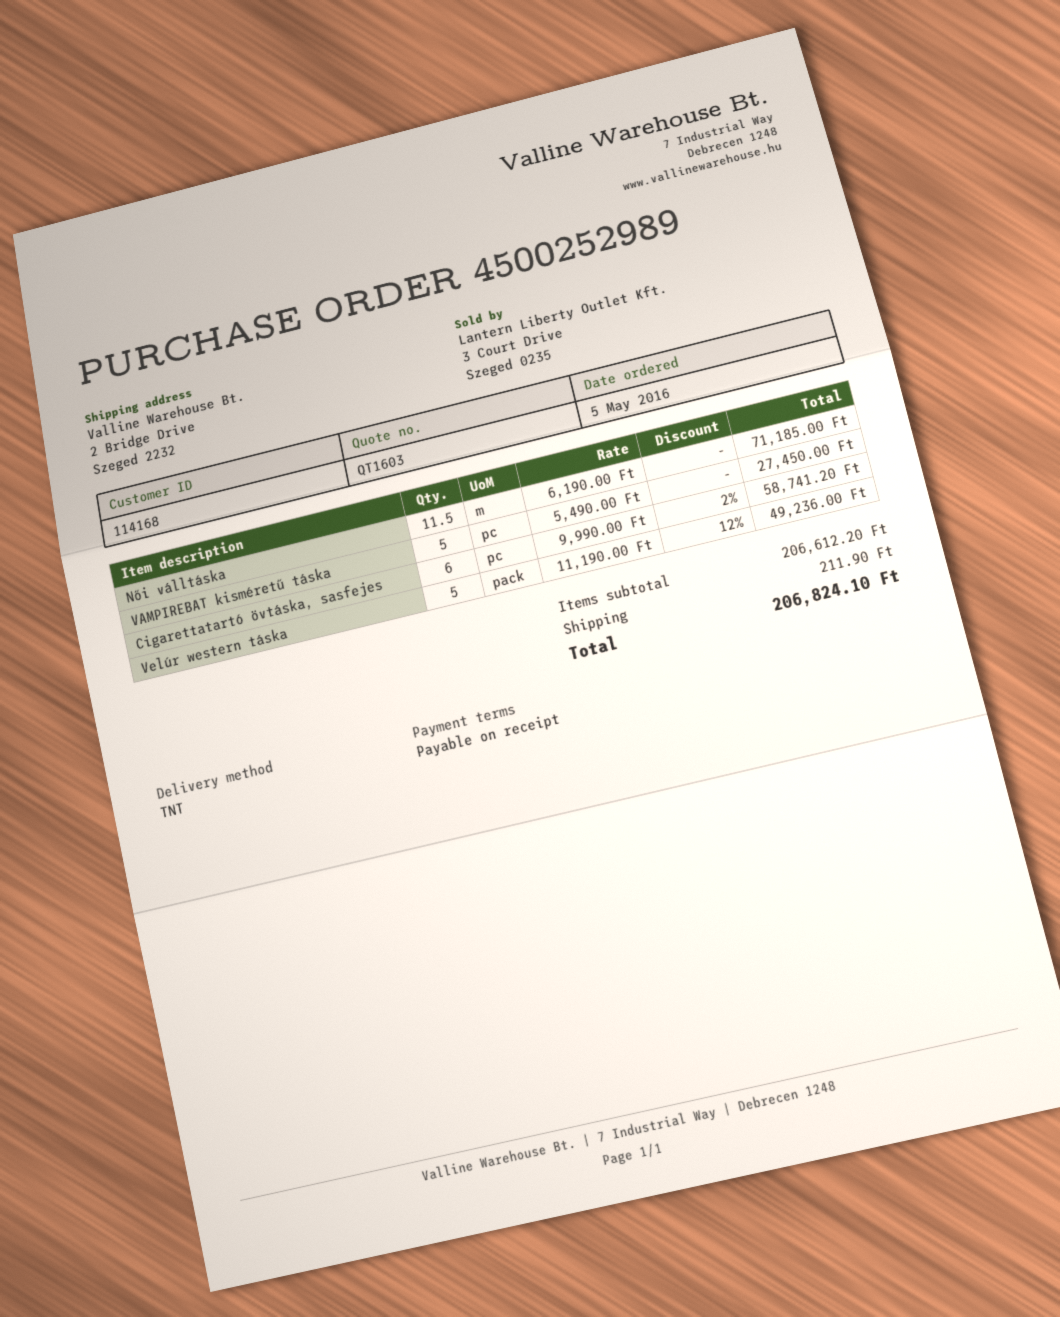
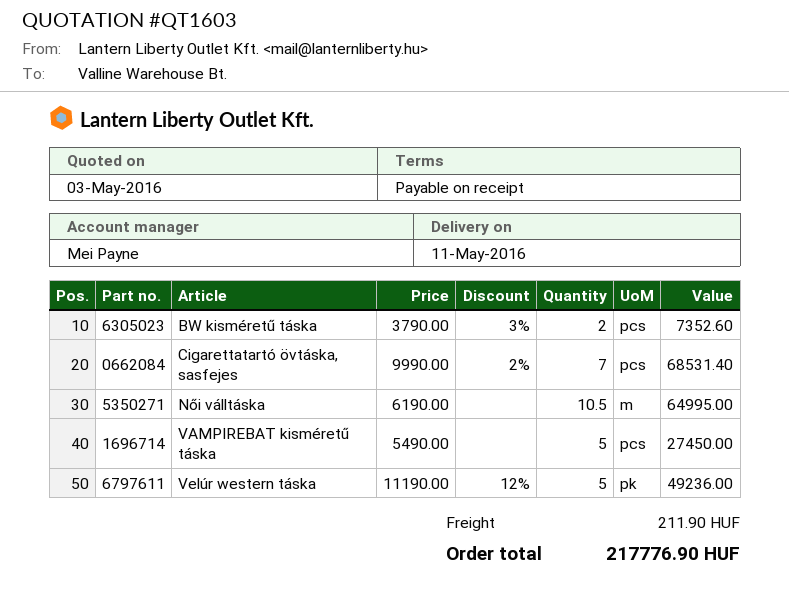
Női válltáska: 11.5 x 6190.00 = 71185.00 -> 10.5 x 6190.00 = 64995.00
Cigarettatartó övtáska, sasfejes: 6 x 9990.00 - 2% = 58741.20 -> 7 x 9990.00 - 2% = 68531.40
BW kisméretű táska: none -> 2 x 3790.00 - 3% = 7352.60
total: 206824.10 -> 217776.90

